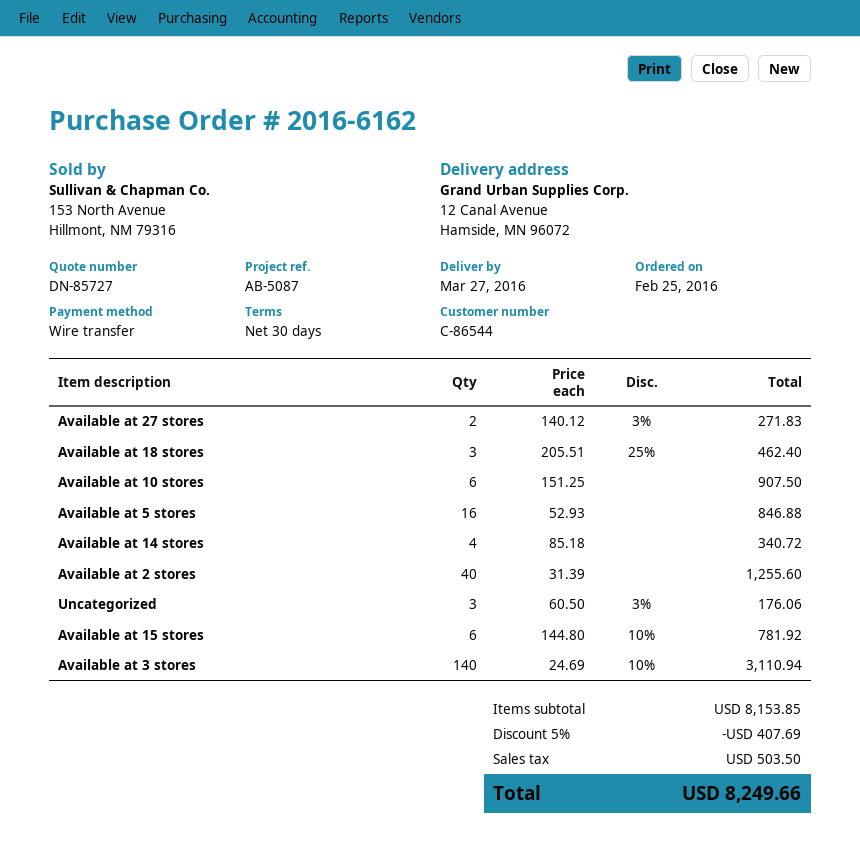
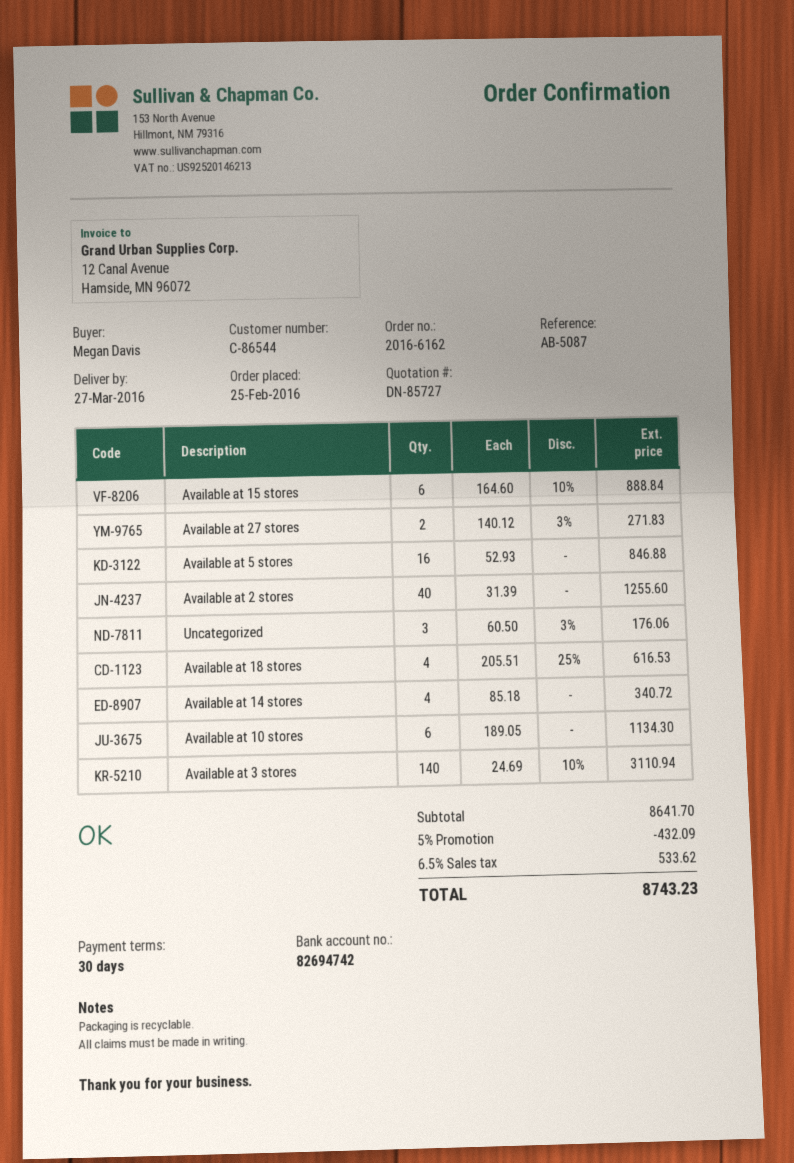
Available at 18 stores: 3 x 205.51 - 25% = 462.40 -> 4 x 205.51 - 25% = 616.53
Available at 10 stores: 6 x 151.25 = 907.50 -> 6 x 189.05 = 1134.30
Available at 15 stores: 6 x 144.80 - 10% = 781.92 -> 6 x 164.60 - 10% = 888.84
subtotal: 8153.85 -> 8641.70
discount: 5% = 407.69 -> 5% = 432.09
tax: 503.50 -> 533.62
total: 8249.66 -> 8743.23

